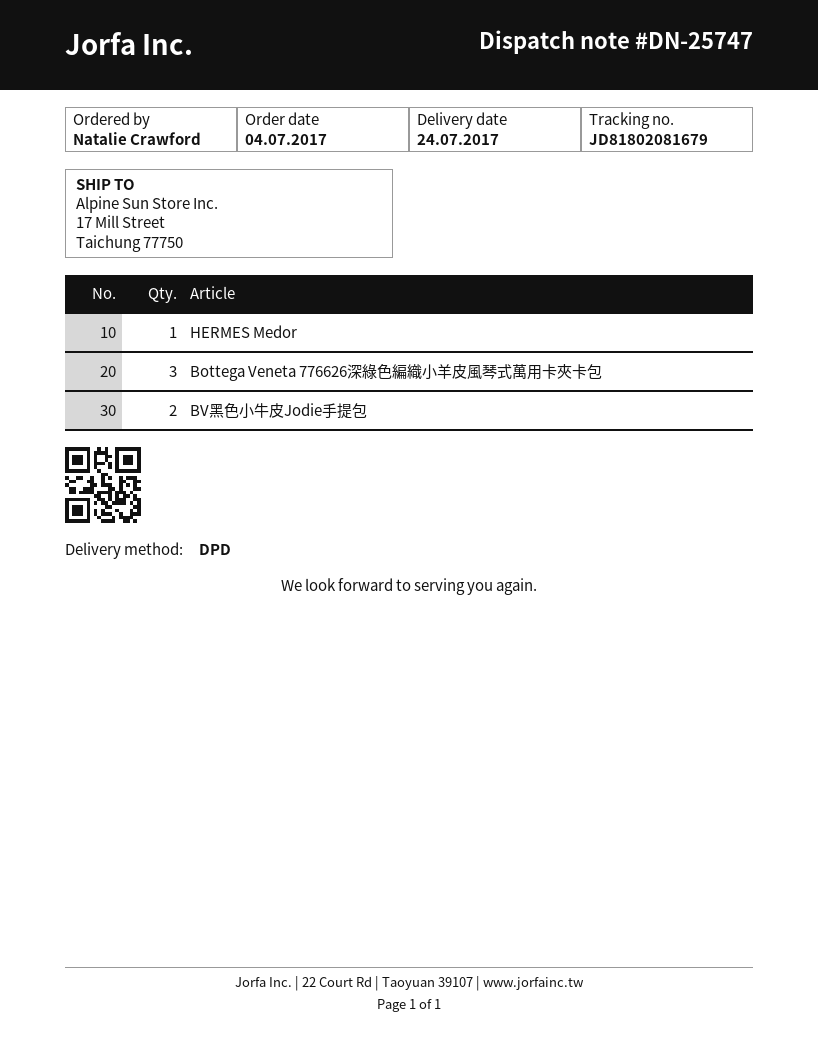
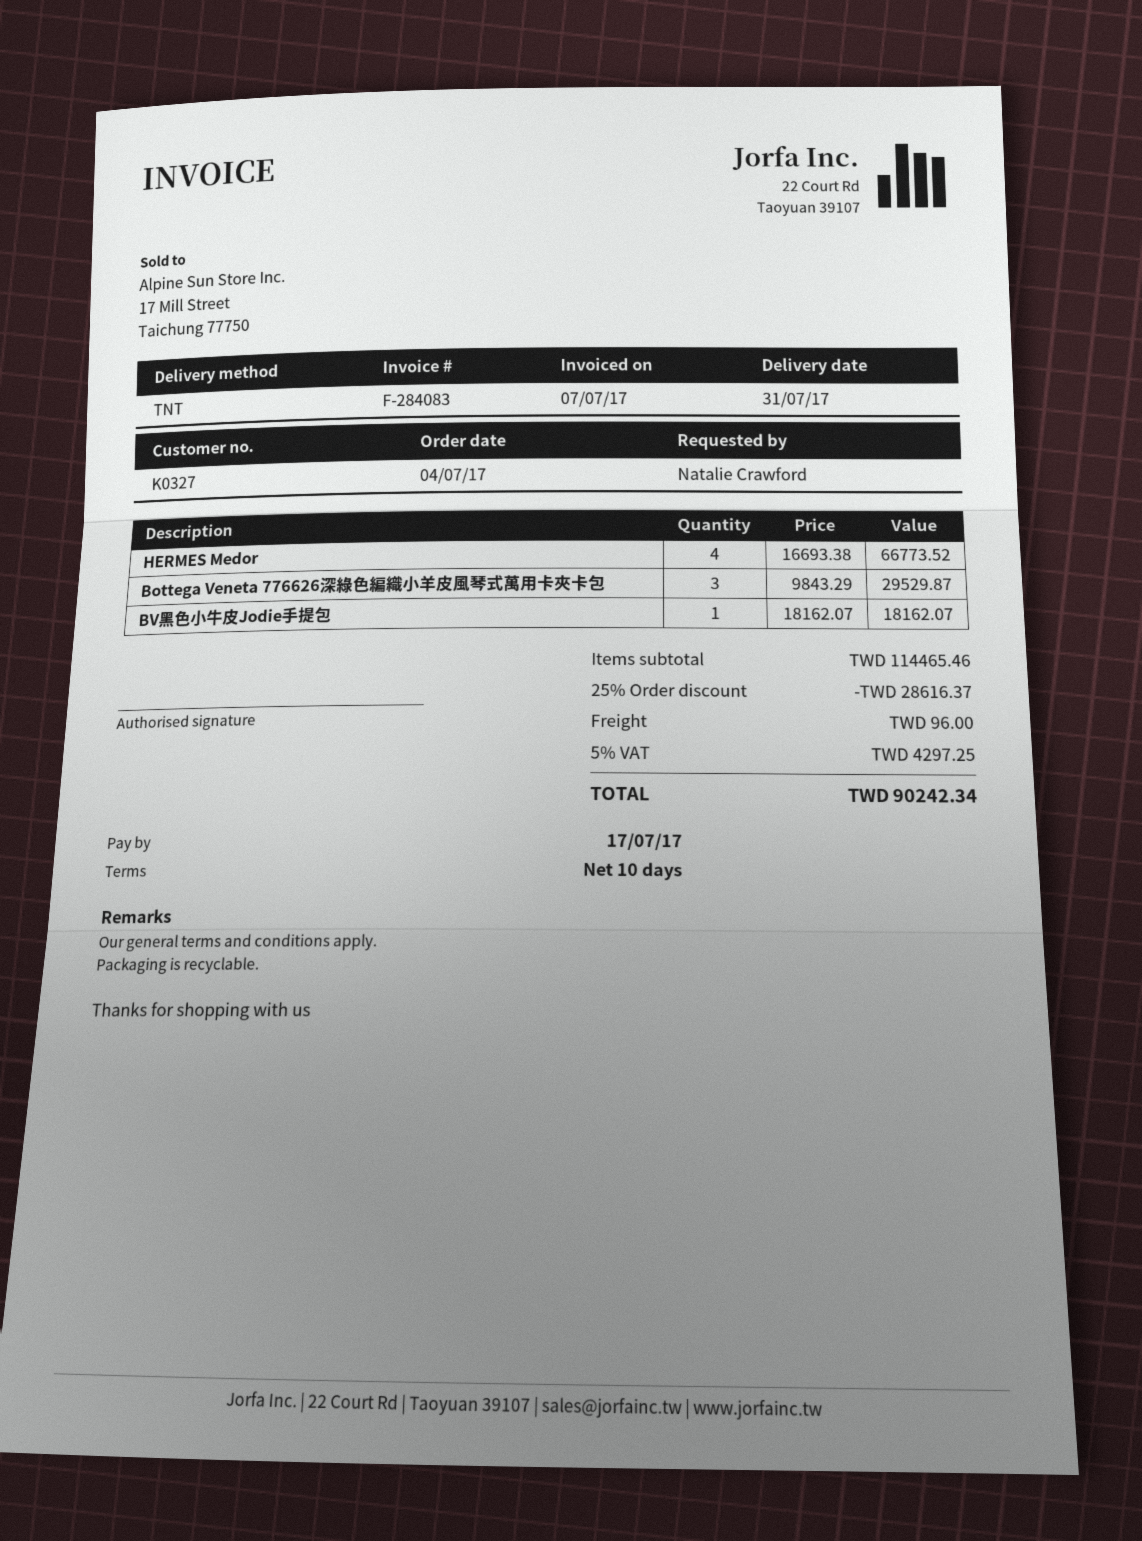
delivery date: 2017-07-24 -> 2017-07-31
shipping method: DPD -> TNT
HERMES Medor: 1 -> 4
BV黑色小牛皮Jodie手提包: 2 -> 1

